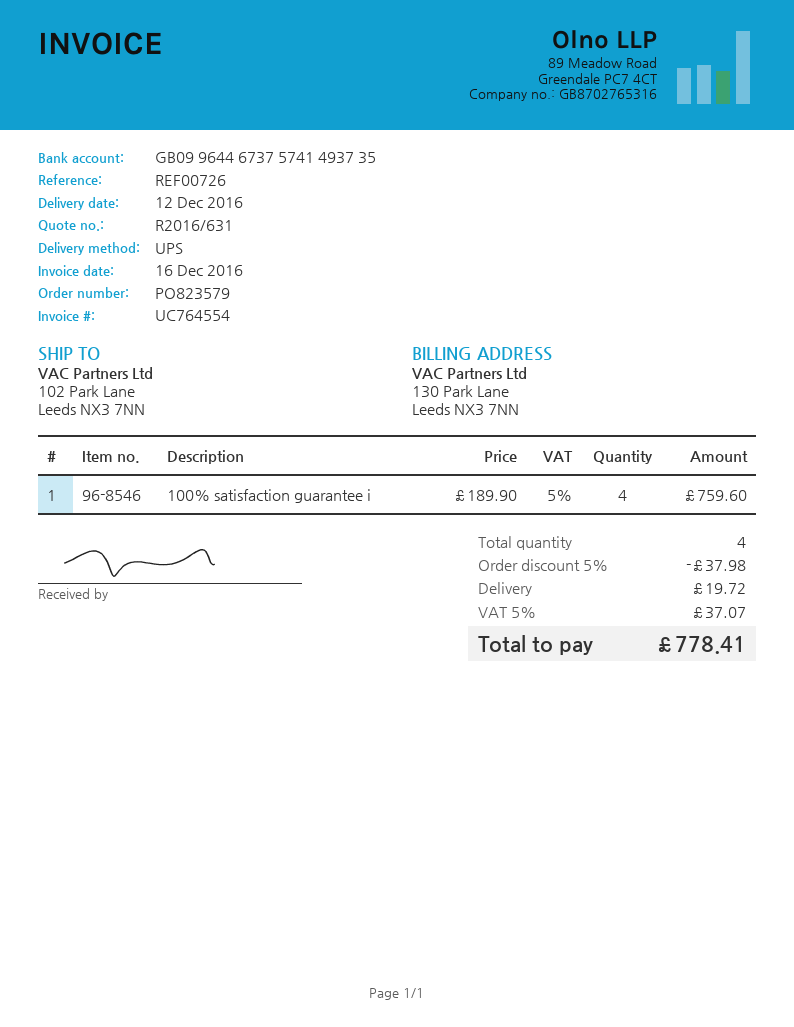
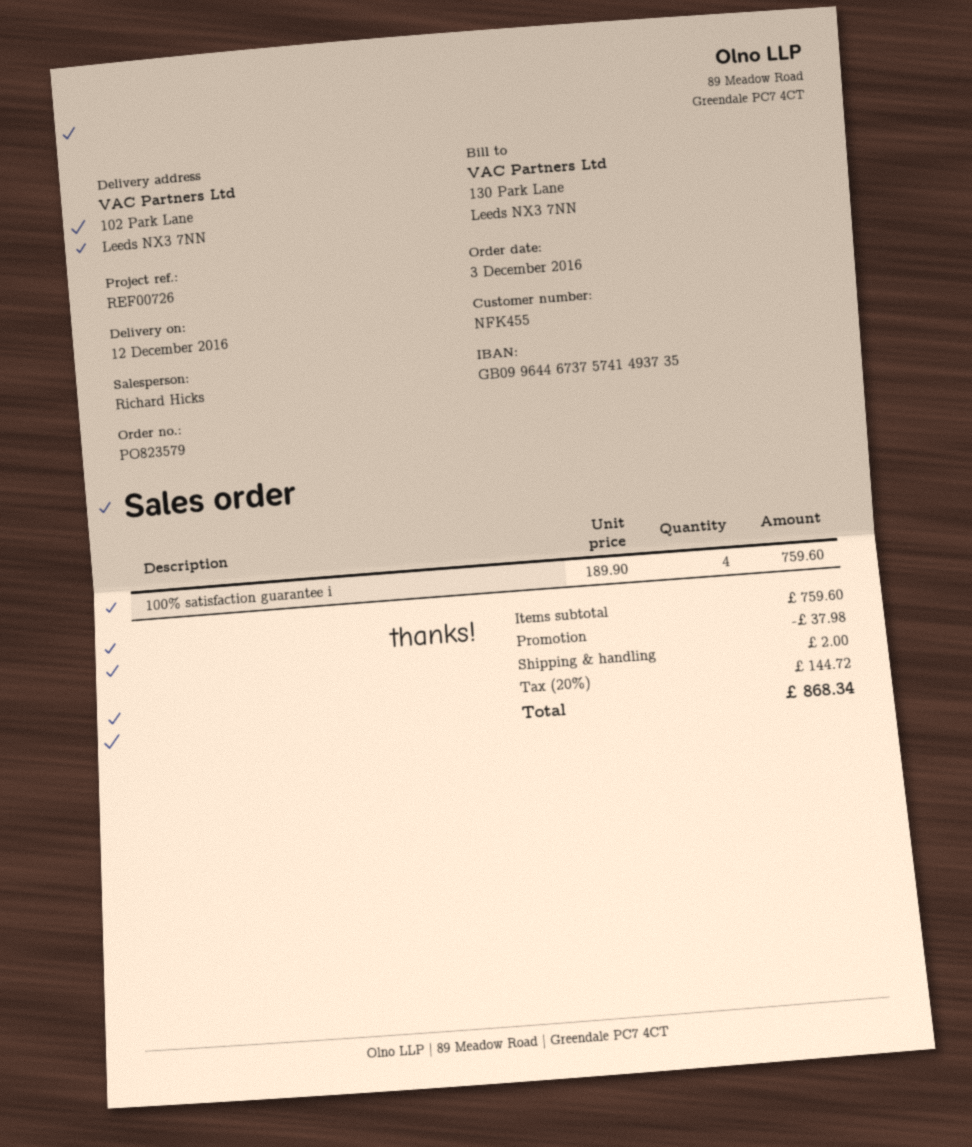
shipping: 19.72 -> 2.00
tax: 5% = 37.07 -> 20% = 144.72
total: 778.41 -> 868.34

